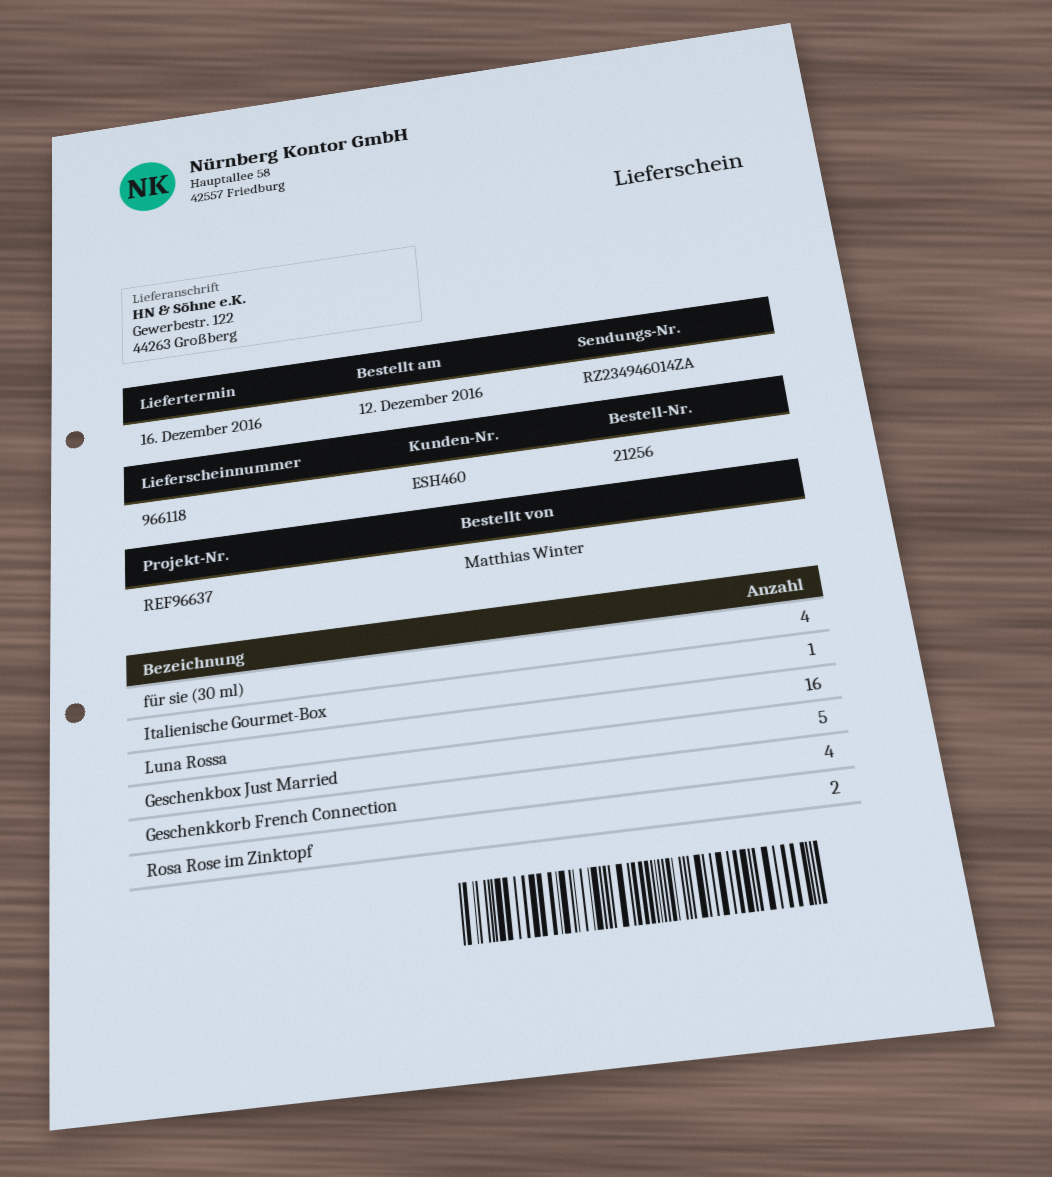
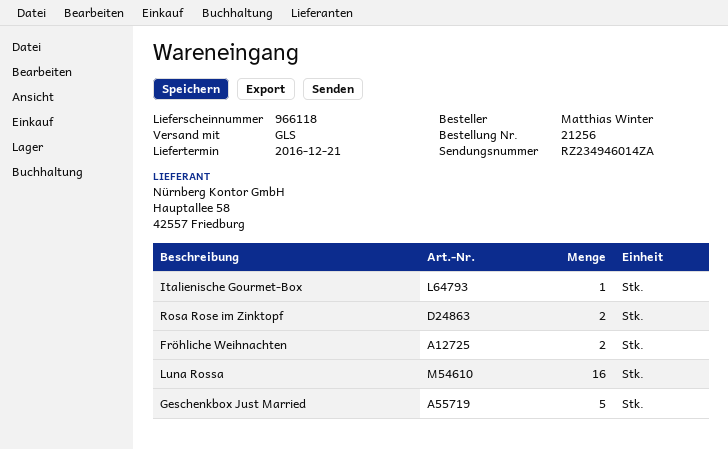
delivery date: 2016-12-16 -> 2016-12-21
für sie (30 ml): 4 -> none
Geschenkkorb French Connection: 4 -> none
Fröhliche Weihnachten: none -> 2

